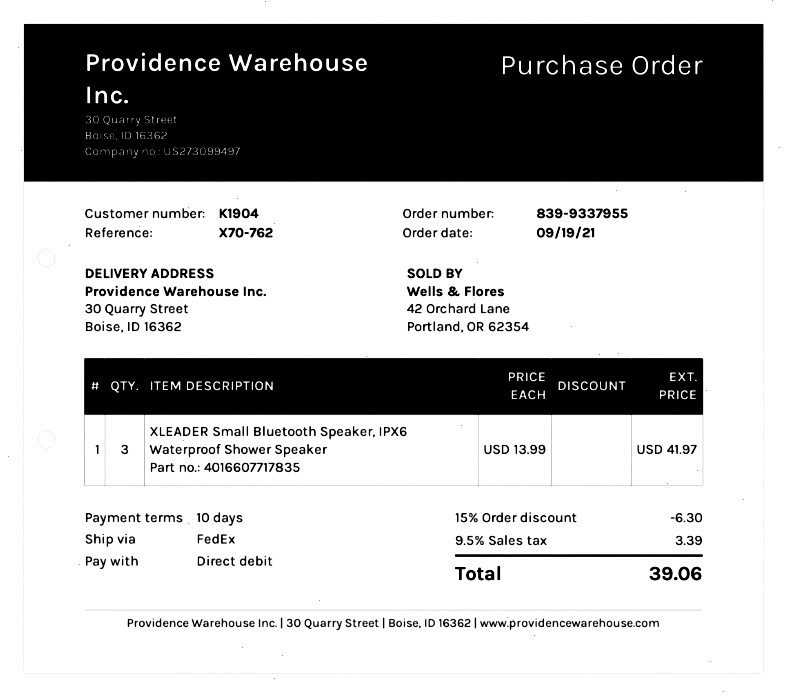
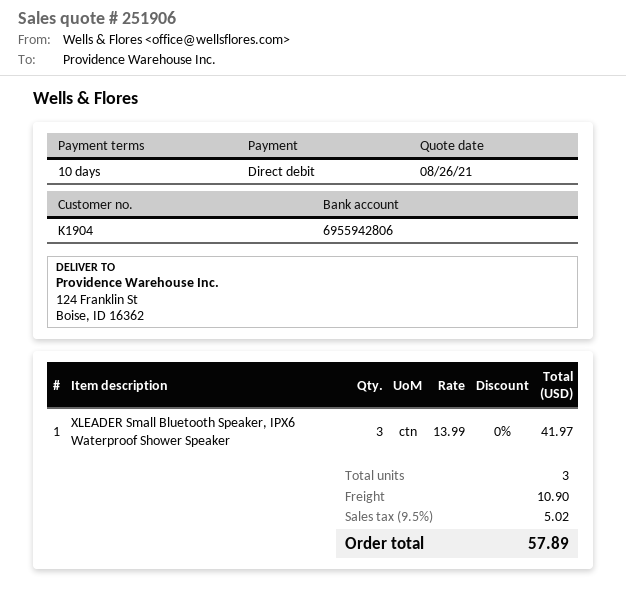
ship to: 30 Quarry Street, Boise, ID 16362 -> 124 Franklin St, Boise, ID 16362
discount: 15% = 6.30 -> none
shipping: none -> 10.90
tax: 9.5% = 3.39 -> 9.5% = 5.02
total: 39.06 -> 57.89

